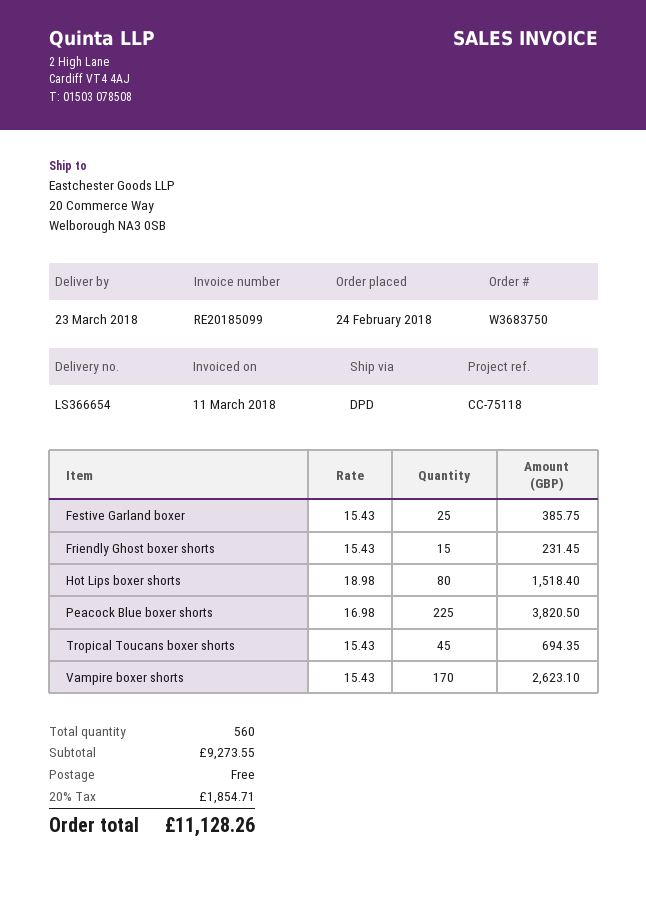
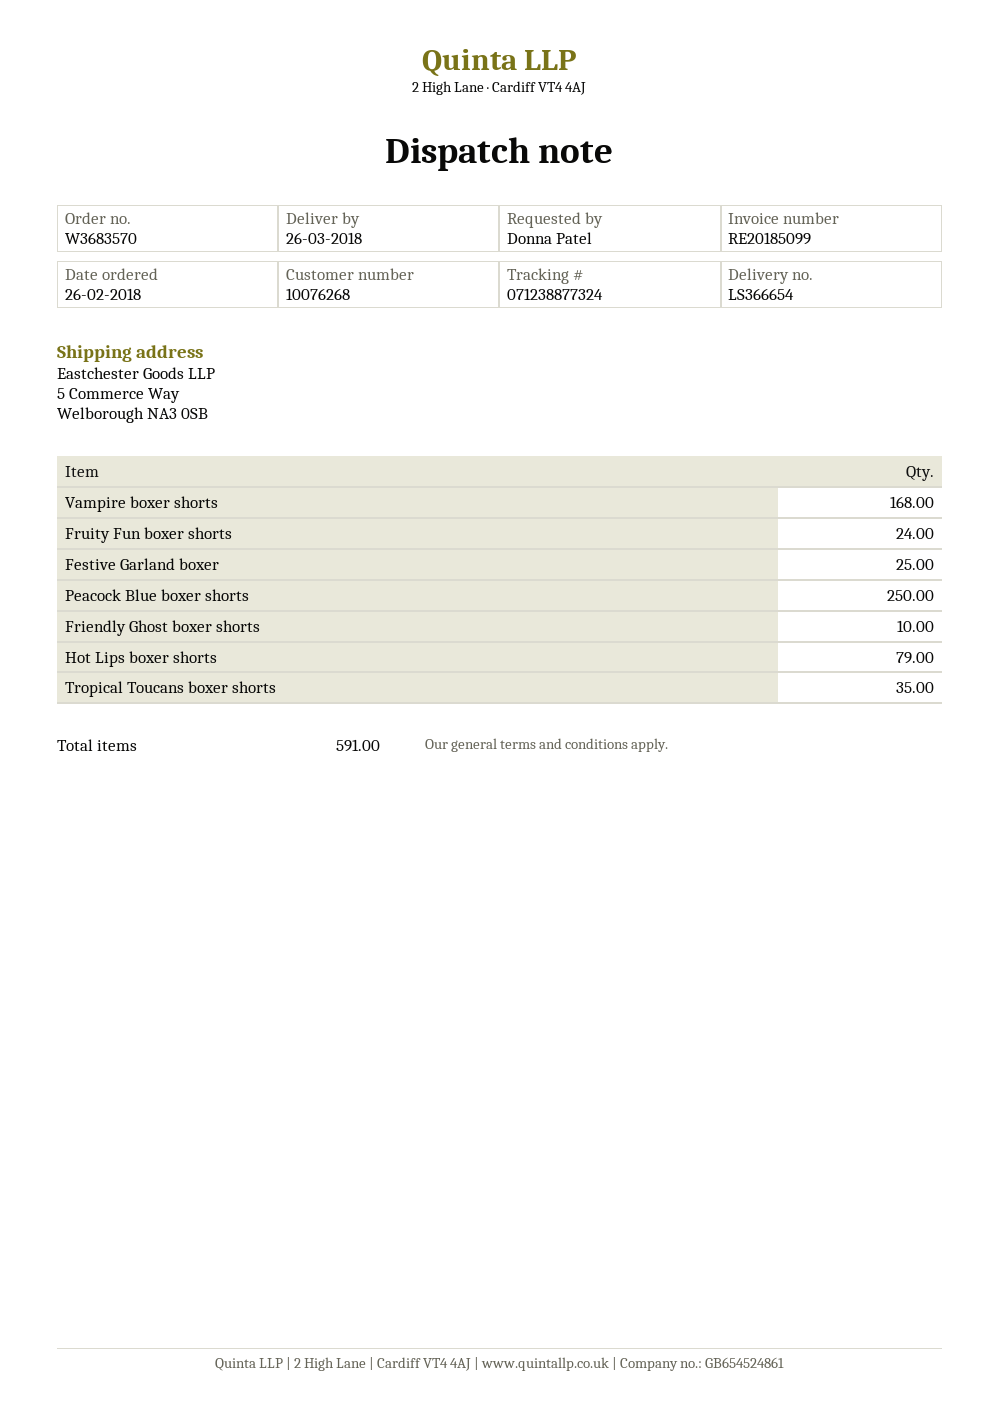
order number: W3683750 -> W3683570
order date: 2018-02-24 -> 2018-02-26
delivery date: 2018-03-23 -> 2018-03-26
ship to: 20 Commerce Way, Welborough NA3 0SB -> 5 Commerce Way, Welborough NA3 0SB
Friendly Ghost boxer shorts: 15 -> 10
Hot Lips boxer shorts: 80 -> 79
Peacock Blue boxer shorts: 225 -> 250
Tropical Toucans boxer shorts: 45 -> 35
Vampire boxer shorts: 170 -> 168
Fruity Fun boxer shorts: none -> 24
total quantity: 560 -> 591

